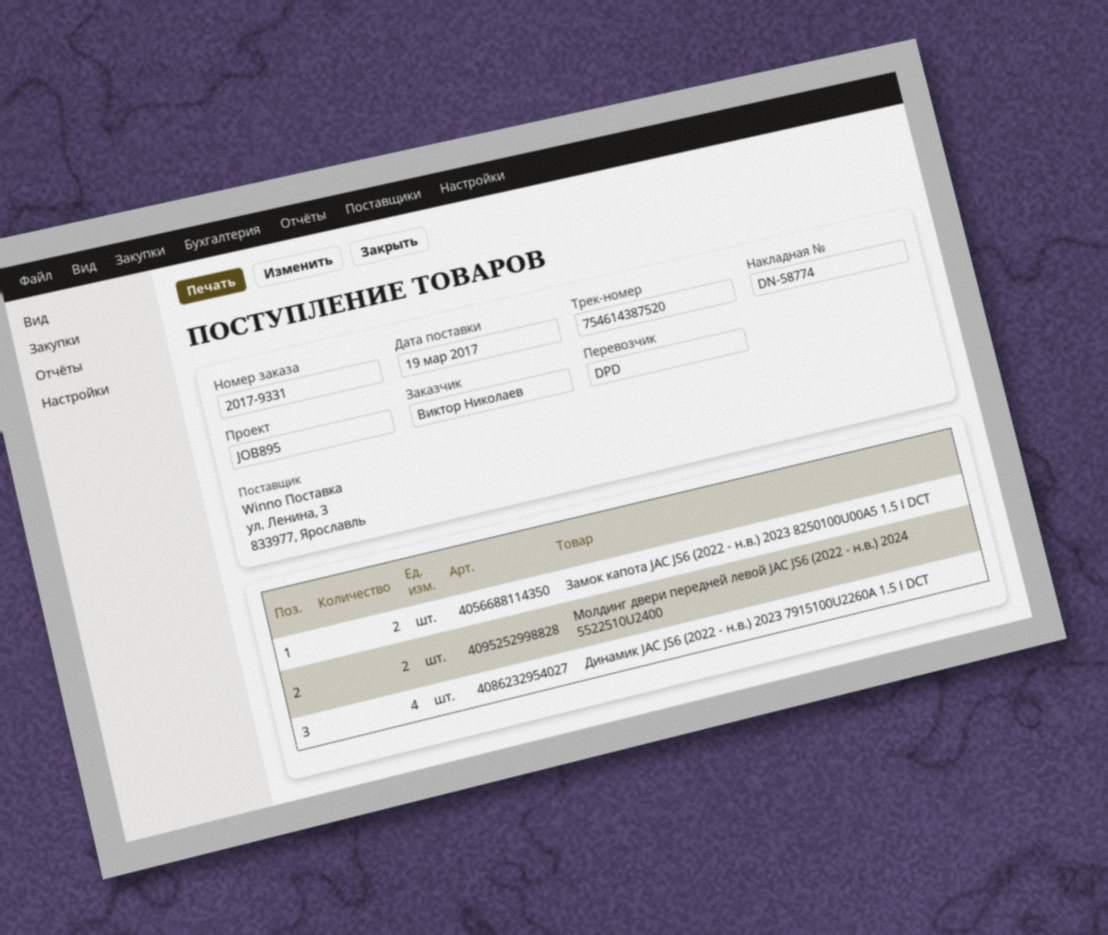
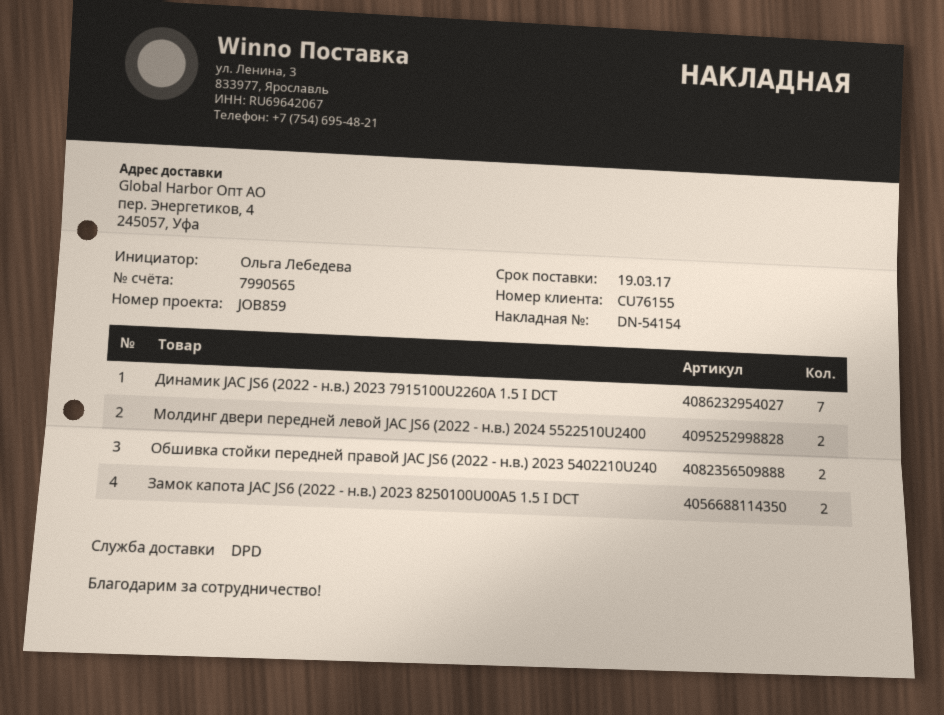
delivery note number: DN-58774 -> DN-54154
reference: JOB895 -> JOB859
ordered by: Виктор Николаев -> Ольга Лебедева
Динамик JAC JS6 (2022 - н.в.) 2023 7915100U2260A 1.5 I DCT: 4 -> 7
Обшивка стойки передней правой JAC JS6 (2022 - н.в.) 2023 5402210U240: none -> 2

